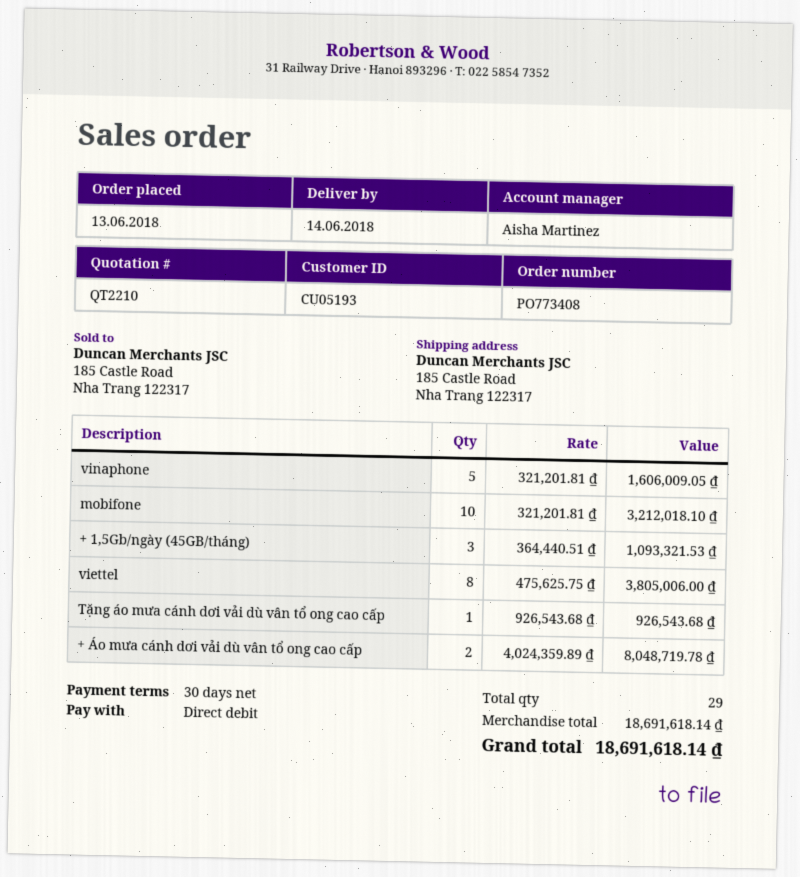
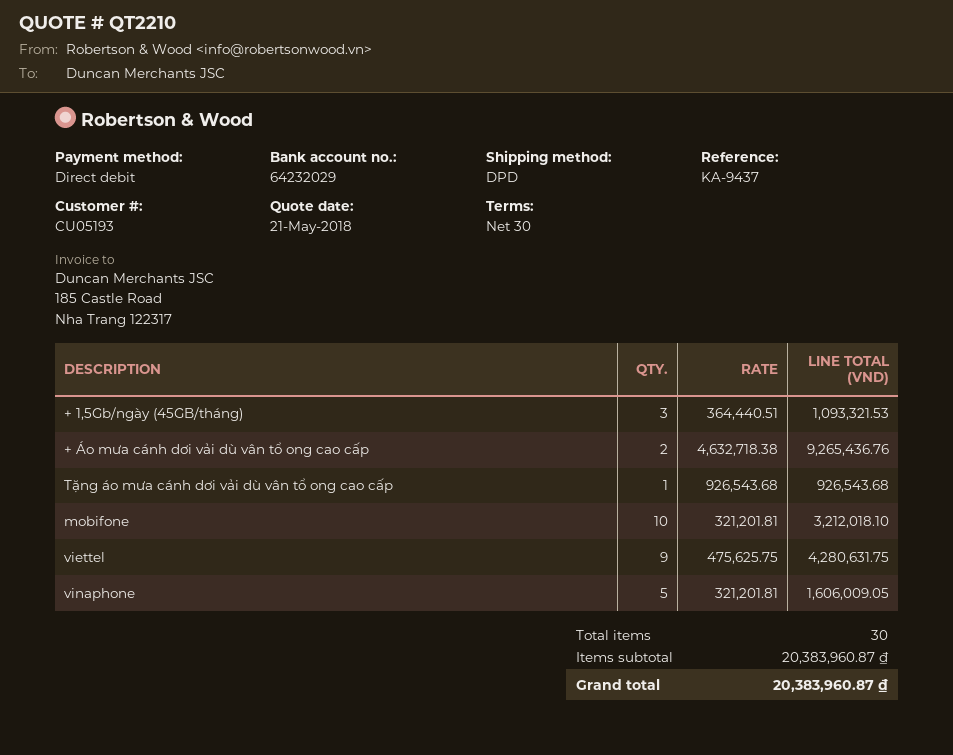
viettel: 8 x 475625.75 = 3805006.00 -> 9 x 475625.75 = 4280631.75
+ Áo mưa cánh dơi vải dù vân tổ ong cao cấp: 2 x 4024359.89 = 8048719.78 -> 2 x 4632718.38 = 9265436.76
total quantity: 29 -> 30
subtotal: 18691618.14 -> 20383960.87
total: 18691618.14 -> 20383960.87

